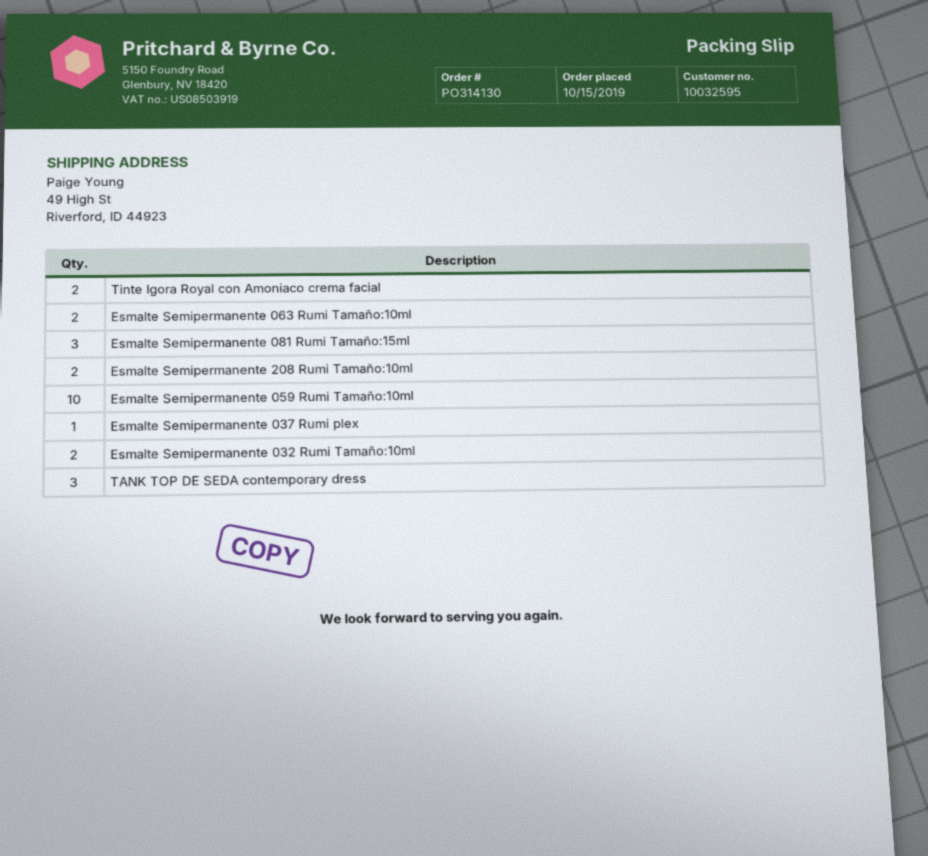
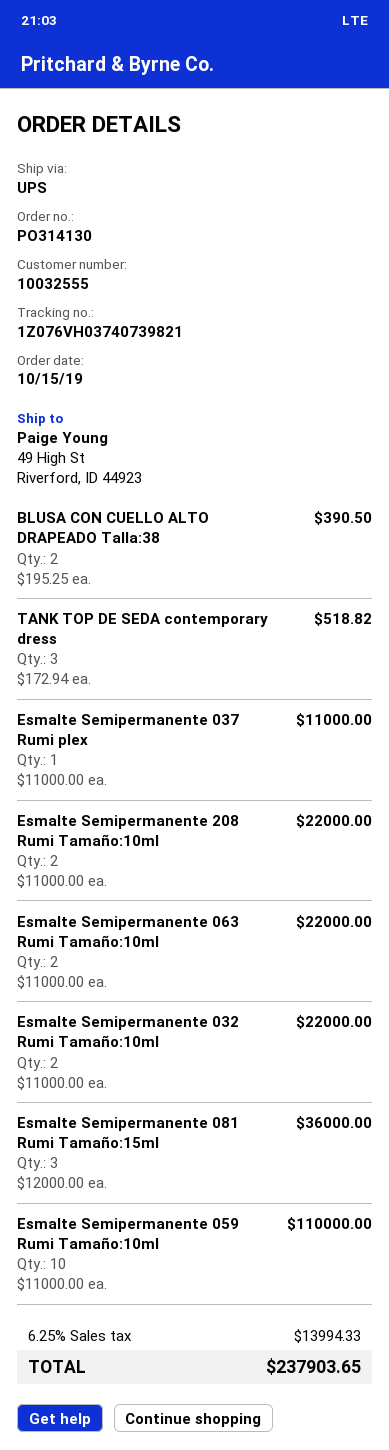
customer number: 10032595 -> 10032555
Tinte Igora Royal con Amoniaco crema facial: 2 -> none
BLUSA CON CUELLO ALTO DRAPEADO Talla:38: none -> 2

